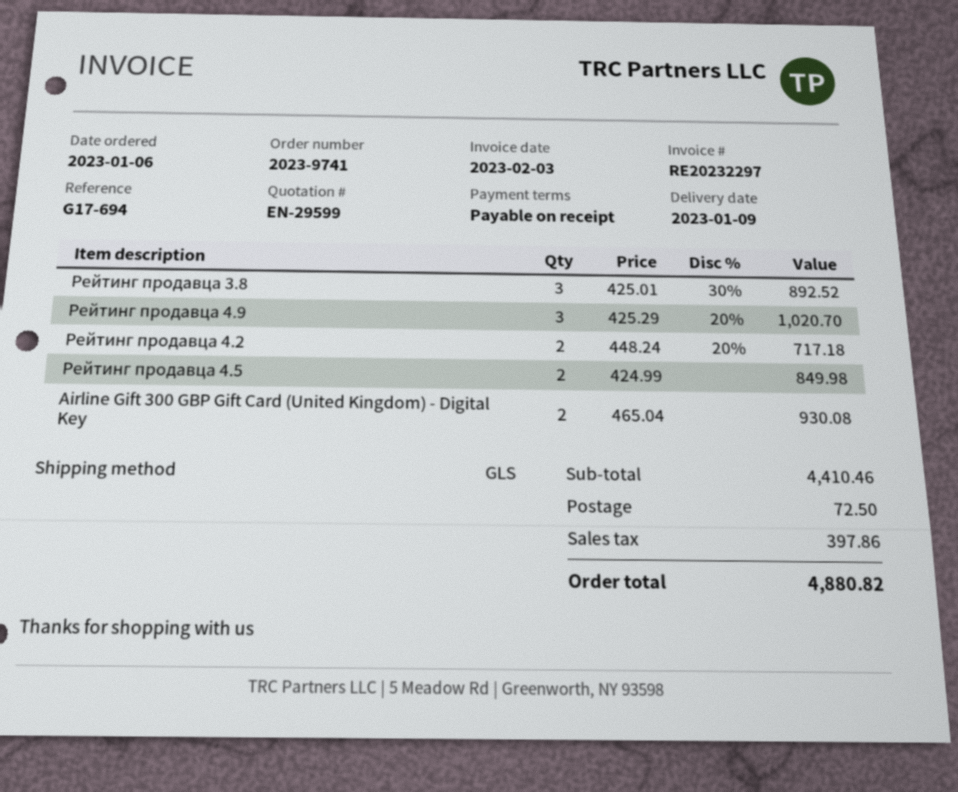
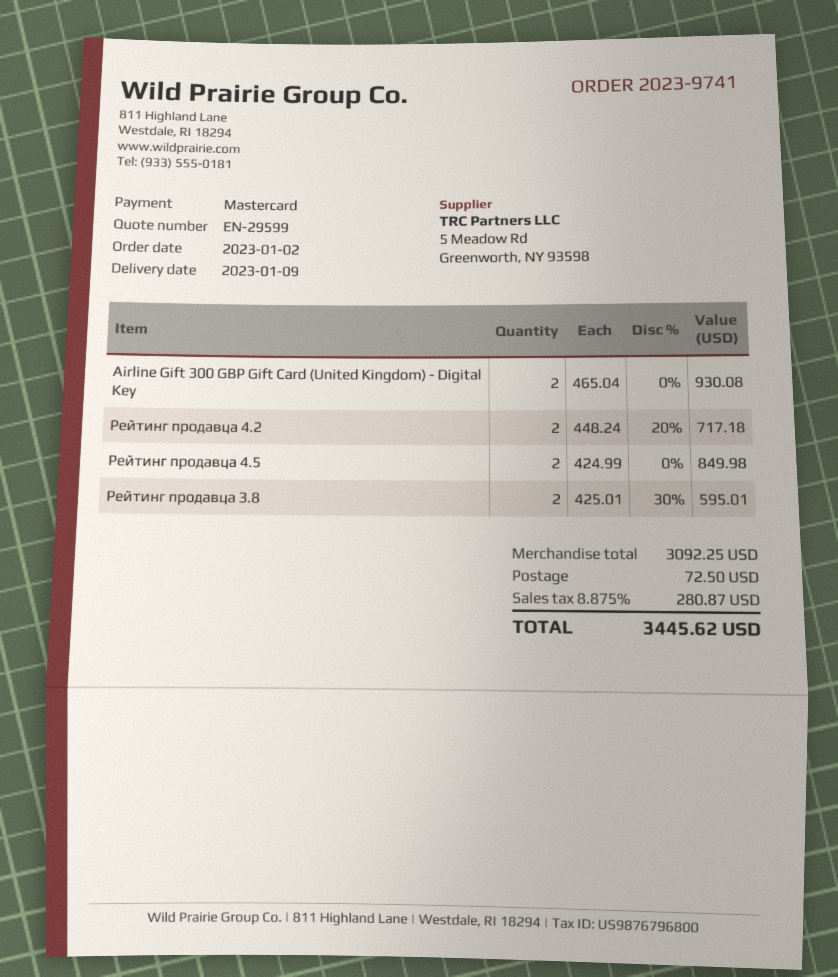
order date: 2023-01-06 -> 2023-01-02
Рейтинг продавца 3.8: 3 x 425.01 - 30% = 892.52 -> 2 x 425.01 - 30% = 595.01
Рейтинг продавца 4.9: 3 x 425.29 - 20% = 1020.70 -> none
subtotal: 4410.46 -> 3092.25
tax: 397.86 -> 280.87
total: 4880.82 -> 3445.62

